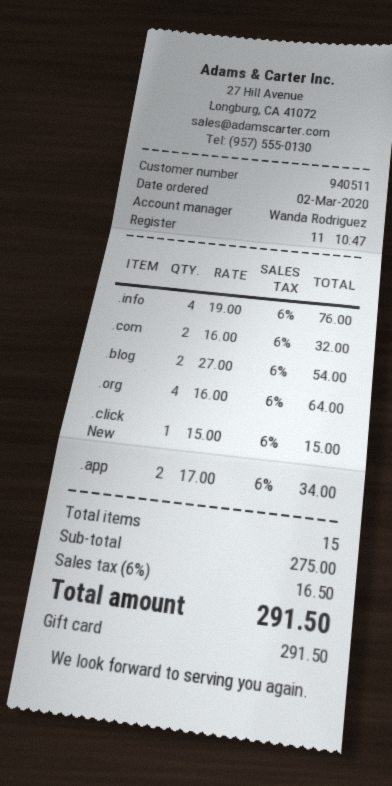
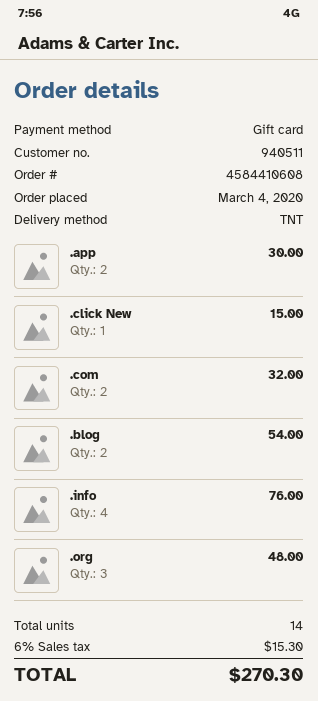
order date: 2020-03-02 -> 2020-03-04
.org: 4 for 64.00 -> 3 for 48.00
.app: 2 for 34.00 -> 2 for 30.00
total quantity: 15 -> 14
tax: 6% = 16.50 -> 6% = 15.30
total: 291.50 -> 270.30

